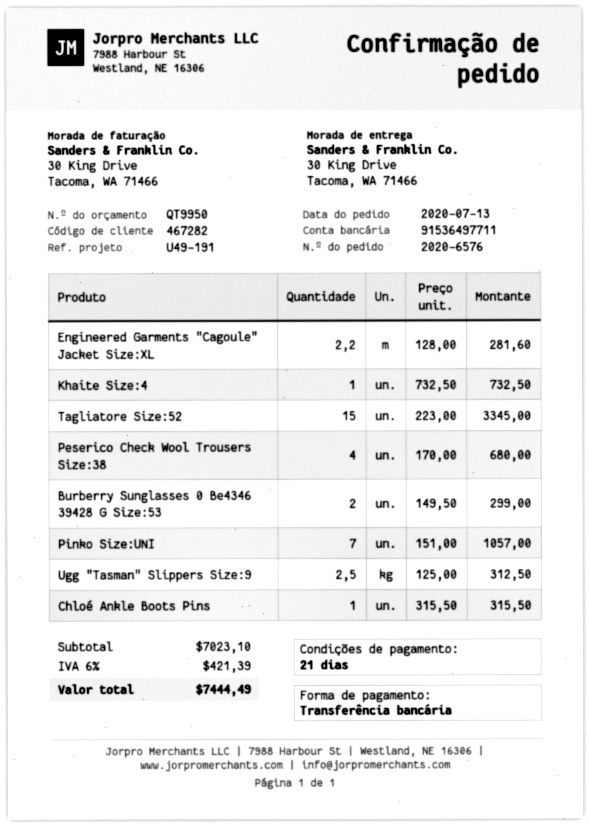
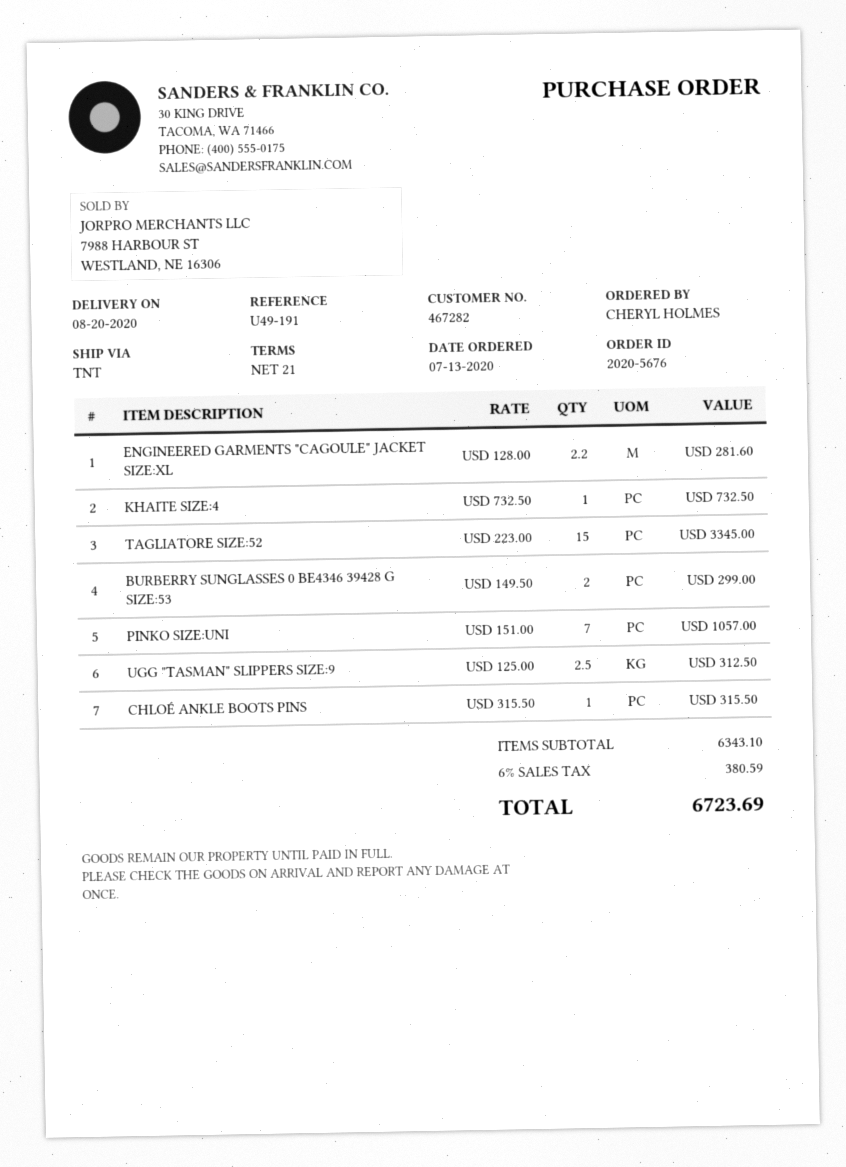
order number: 2020-6576 -> 2020-5676
Peserico Check Wool Trousers Size:38: 4 x 170.00 = 680.00 -> none
subtotal: 7023.10 -> 6343.10
tax: 6% = 421.39 -> 6% = 380.59
total: 7444.49 -> 6723.69

